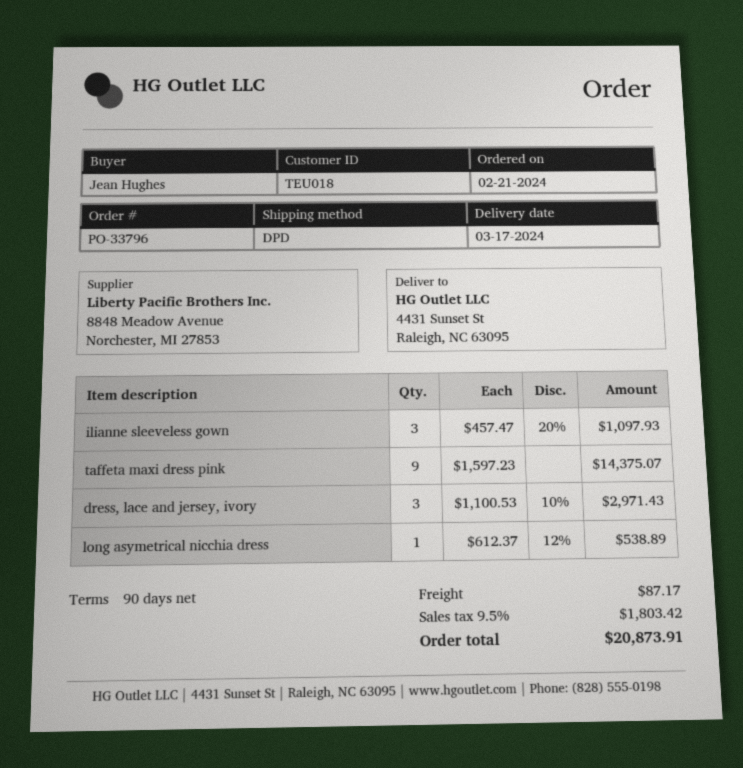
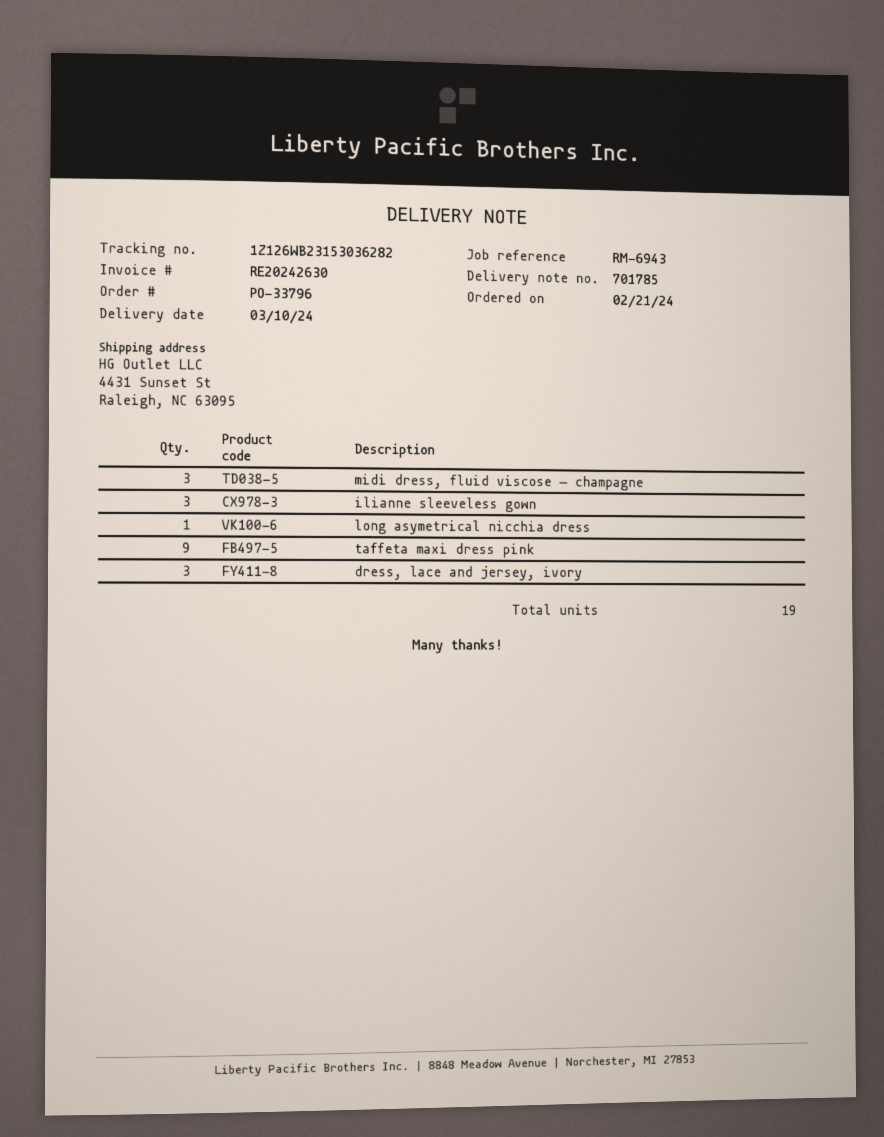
delivery date: 2024-03-17 -> 2024-03-10
midi dress, fluid viscose — champagne: none -> 3

